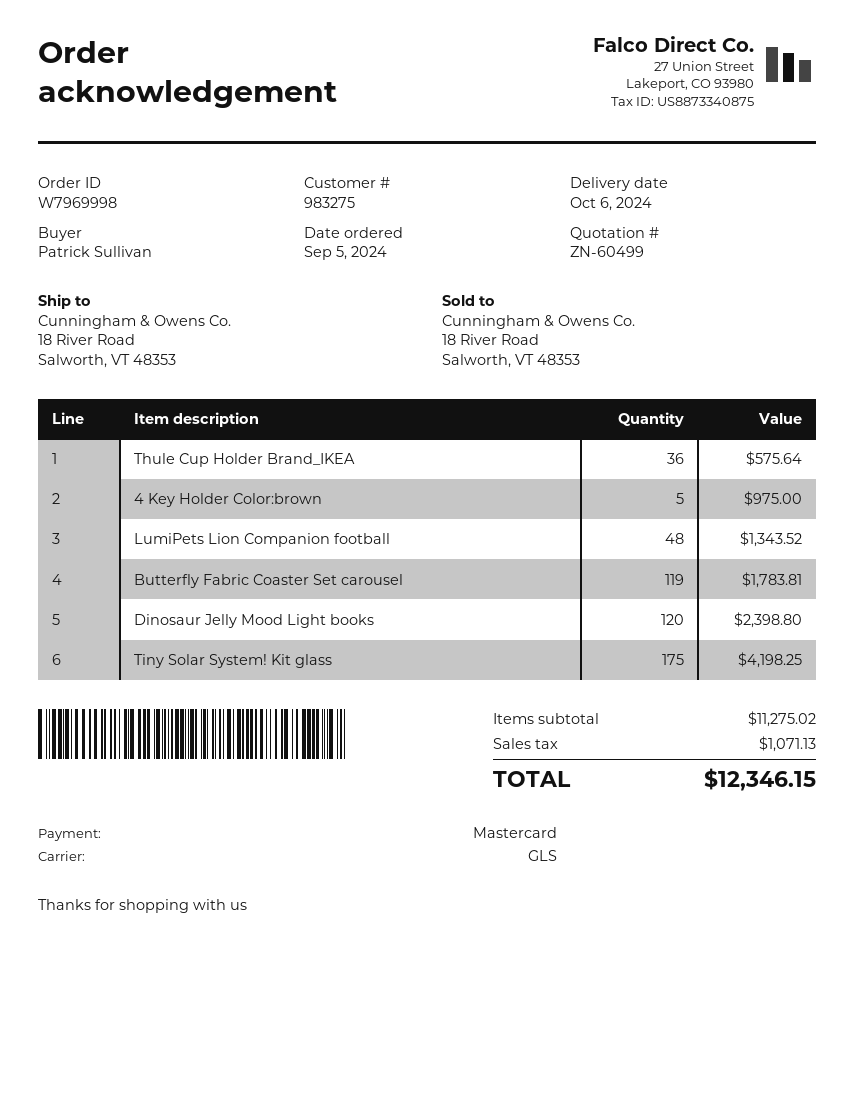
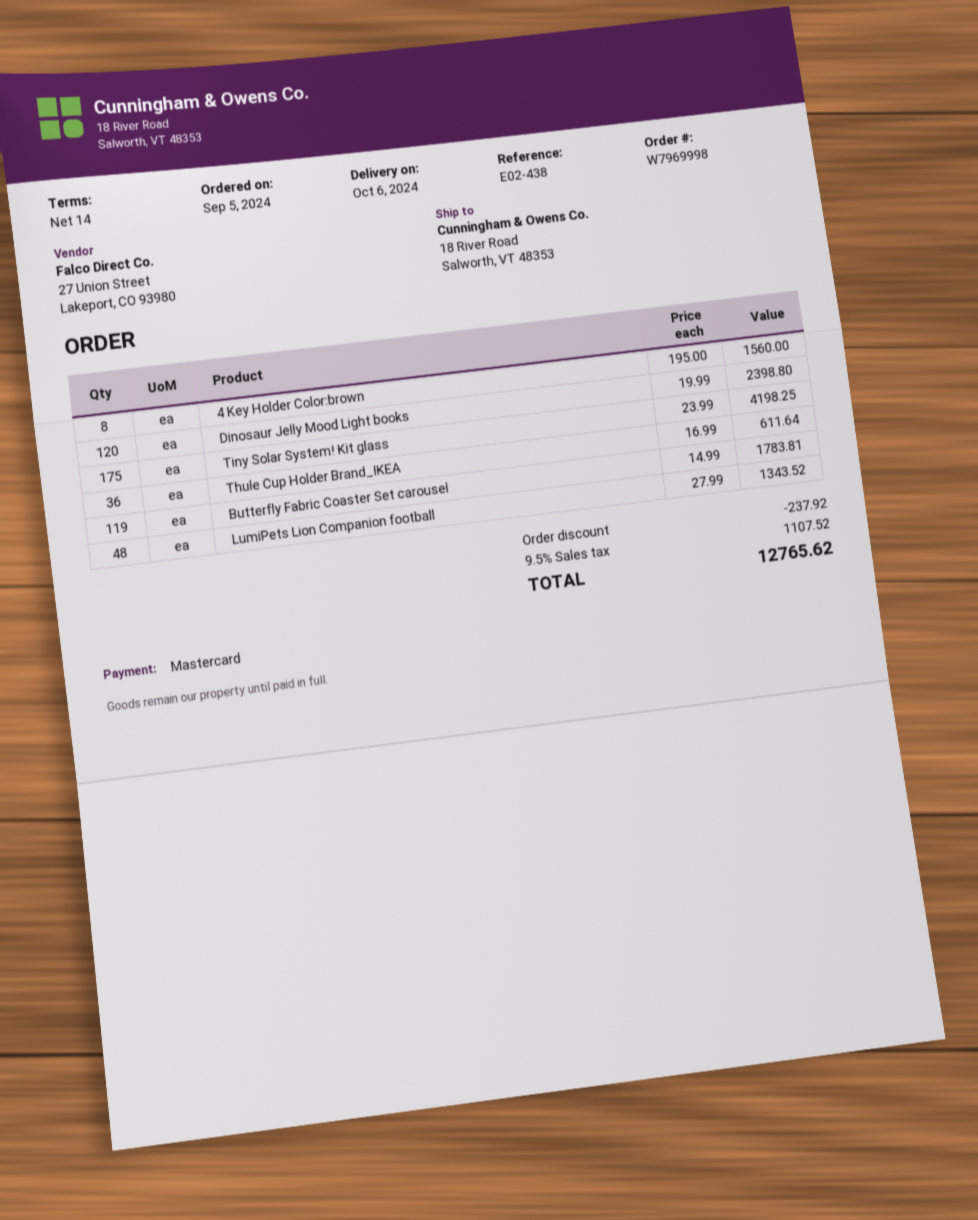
Thule Cup Holder Brand_IKEA: 36 for 575.64 -> 36 for 611.64
4 Key Holder Color:brown: 5 for 975.00 -> 8 for 1560.00
discount: none -> 237.92
tax: 1071.13 -> 1107.52
total: 12346.15 -> 12765.62

